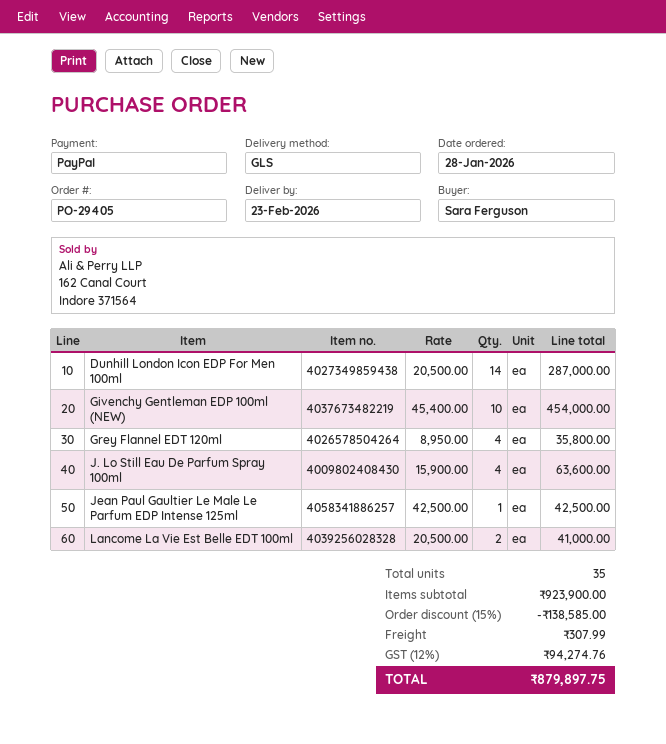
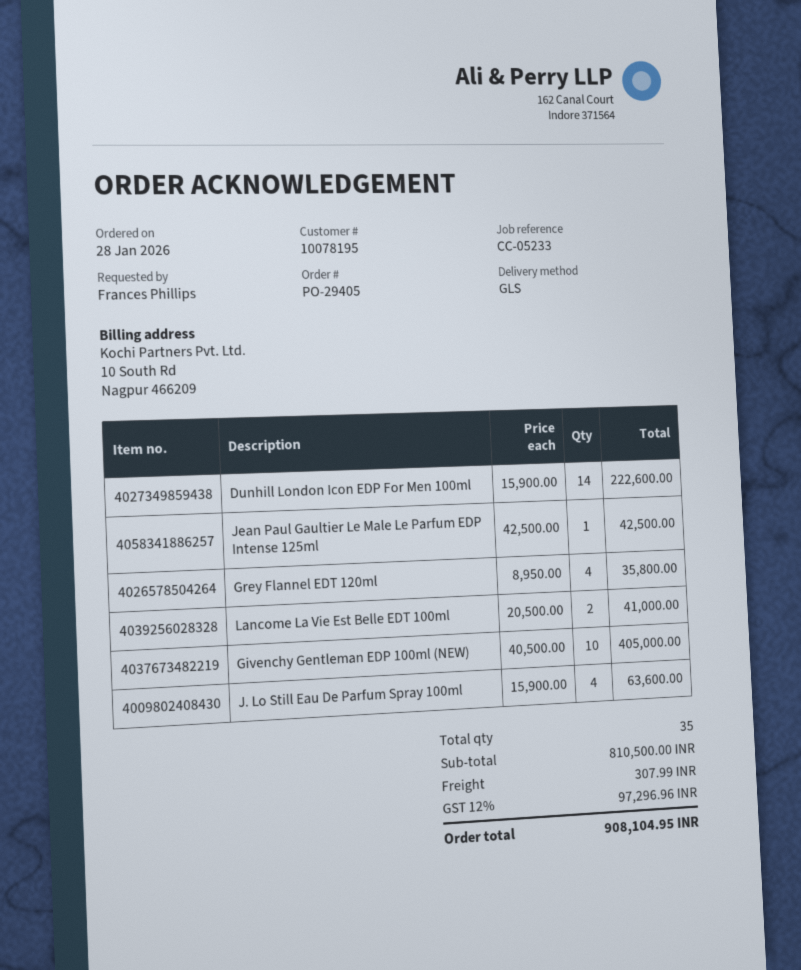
ordered by: Sara Ferguson -> Frances Phillips
Dunhill London Icon EDP For Men 100ml: 14 x 20500.00 = 287000.00 -> 14 x 15900.00 = 222600.00
Givenchy Gentleman EDP 100ml (NEW): 10 x 45400.00 = 454000.00 -> 10 x 40500.00 = 405000.00
subtotal: 923900.00 -> 810500.00
discount: 15% = 138585.00 -> none
tax: 12% = 94274.76 -> 12% = 97296.96
total: 879897.75 -> 908104.95

